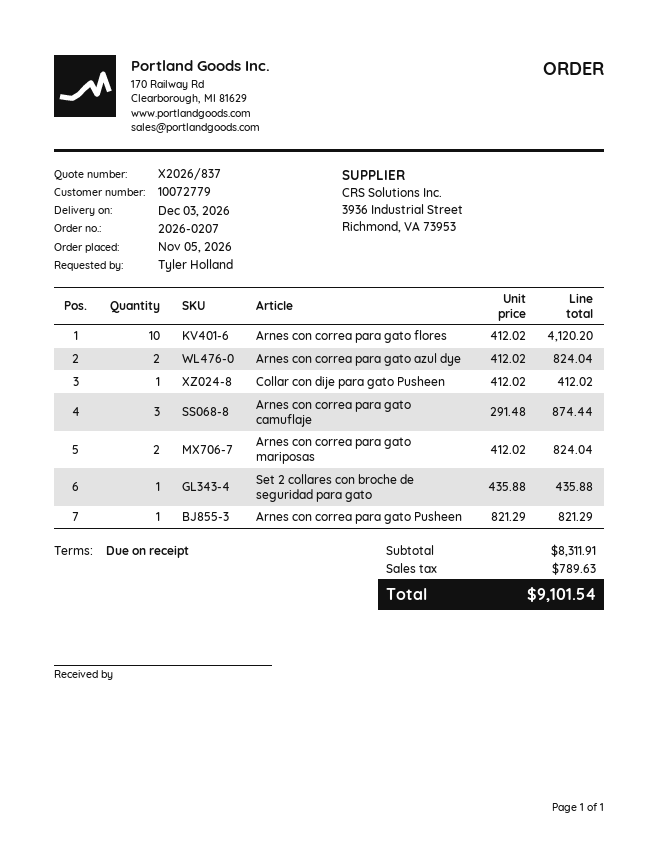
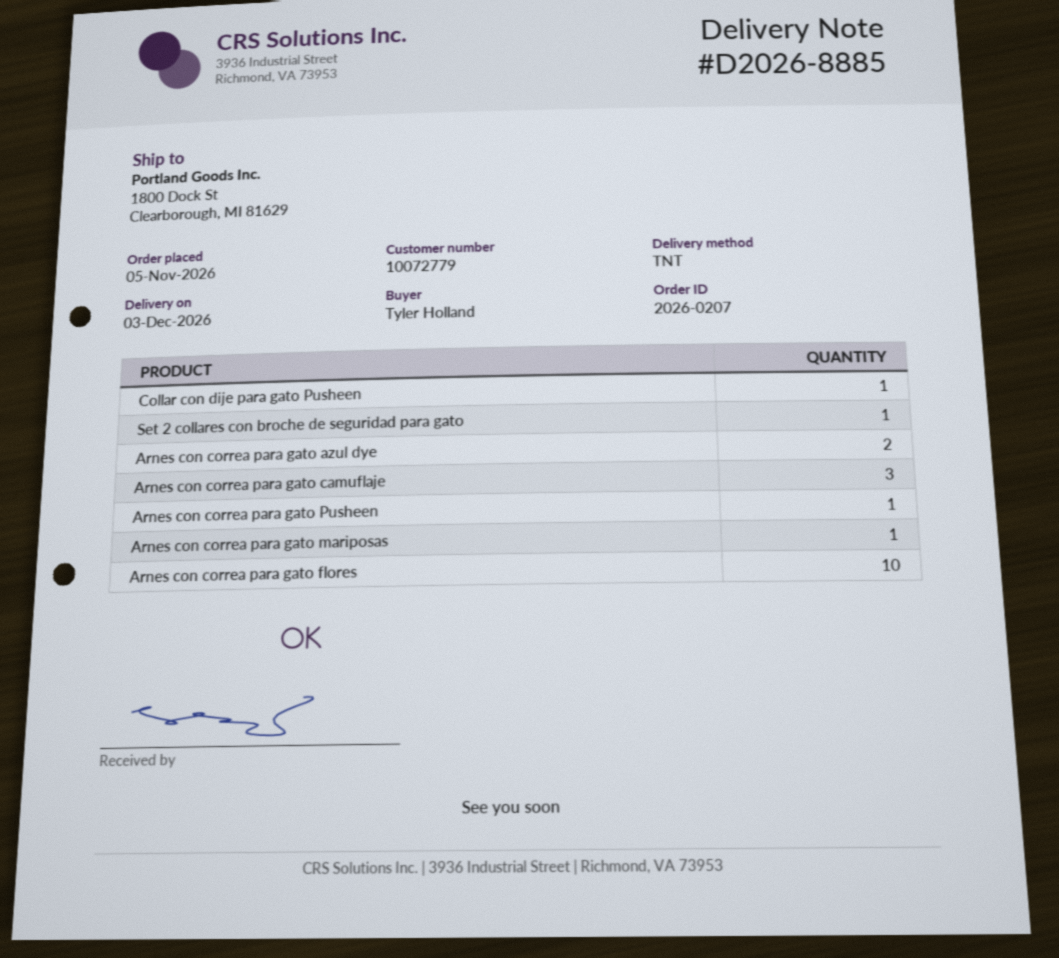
Arnes con correa para gato mariposas: 2 -> 1

